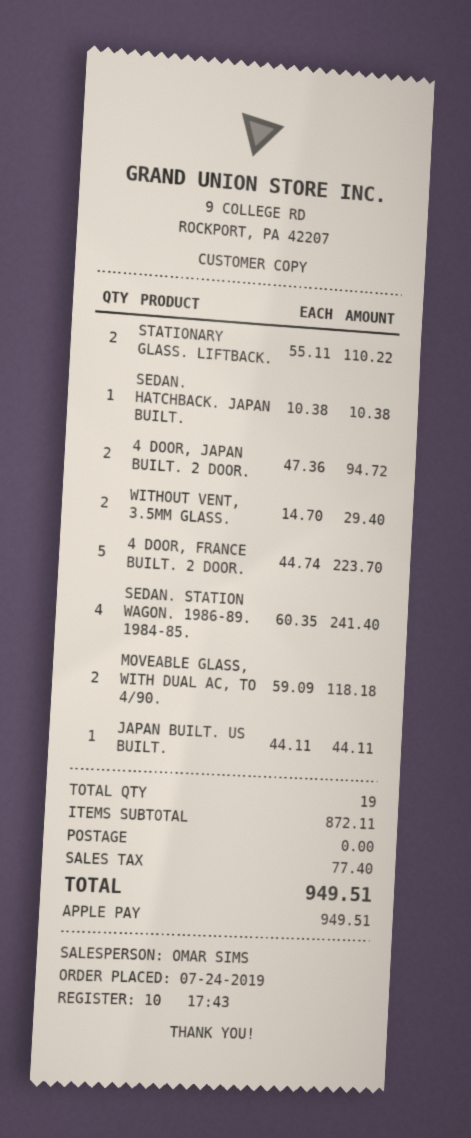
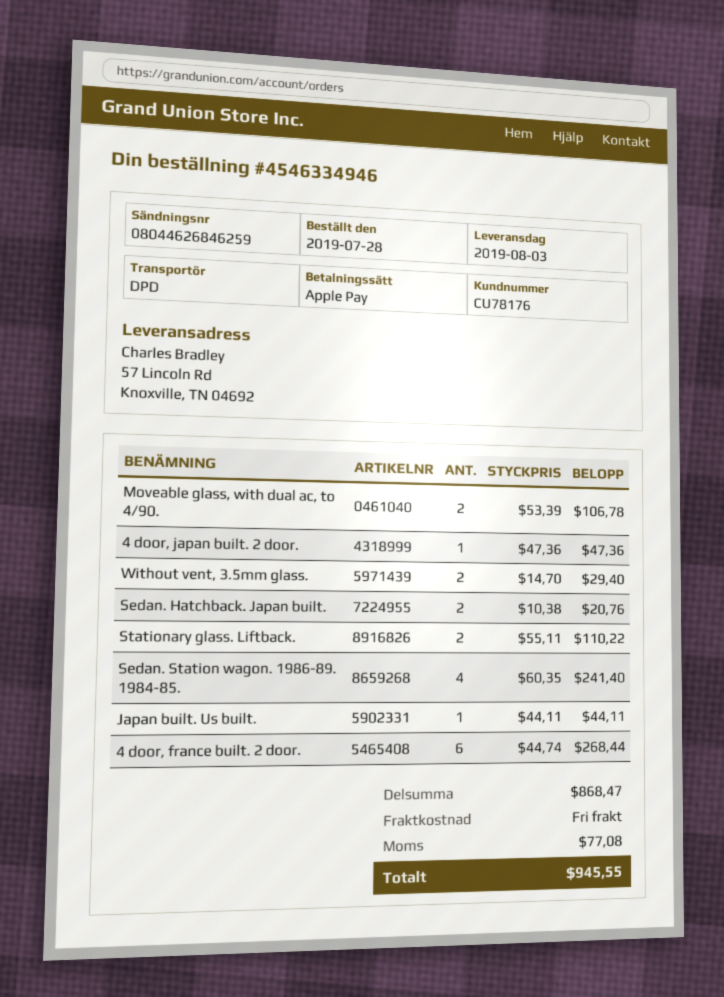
order date: 2019-07-24 -> 2019-07-28
SEDAN. HATCHBACK. JAPAN BUILT.: 1 x 10.38 = 10.38 -> 2 x 10.38 = 20.76
4 DOOR, JAPAN BUILT. 2 DOOR.: 2 x 47.36 = 94.72 -> 1 x 47.36 = 47.36
4 DOOR, FRANCE BUILT. 2 DOOR.: 5 x 44.74 = 223.70 -> 6 x 44.74 = 268.44
MOVEABLE GLASS, WITH DUAL AC, TO 4/90.: 2 x 59.09 = 118.18 -> 2 x 53.39 = 106.78
subtotal: 872.11 -> 868.47
tax: 77.40 -> 77.08
total: 949.51 -> 945.55

